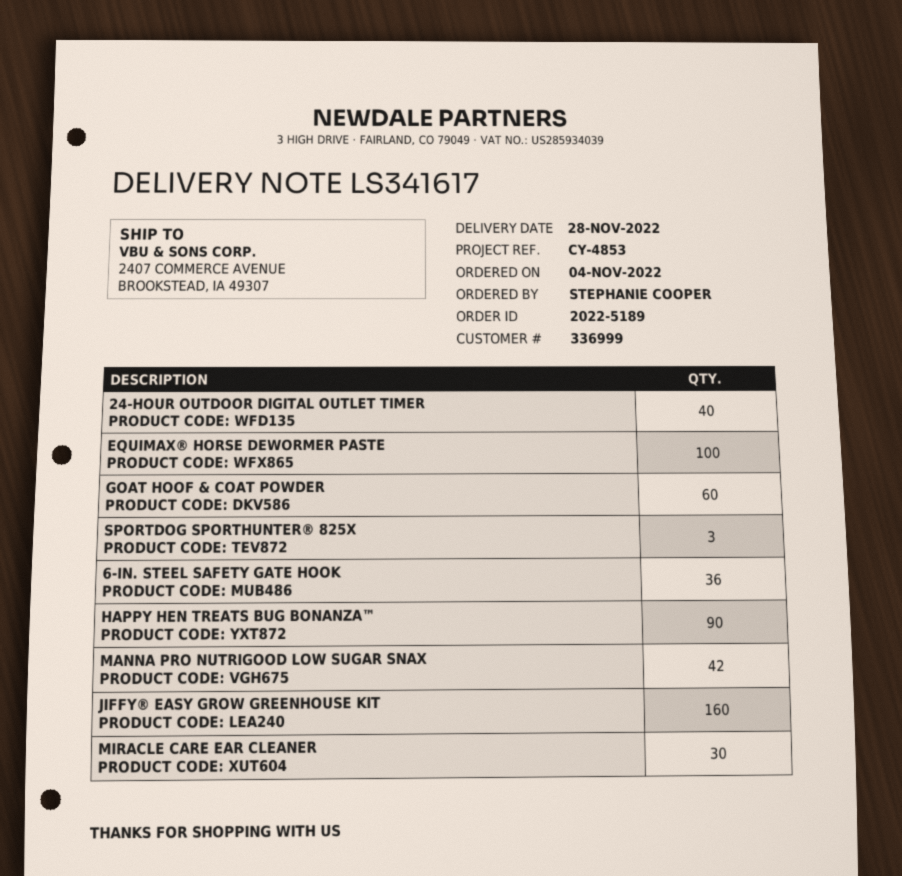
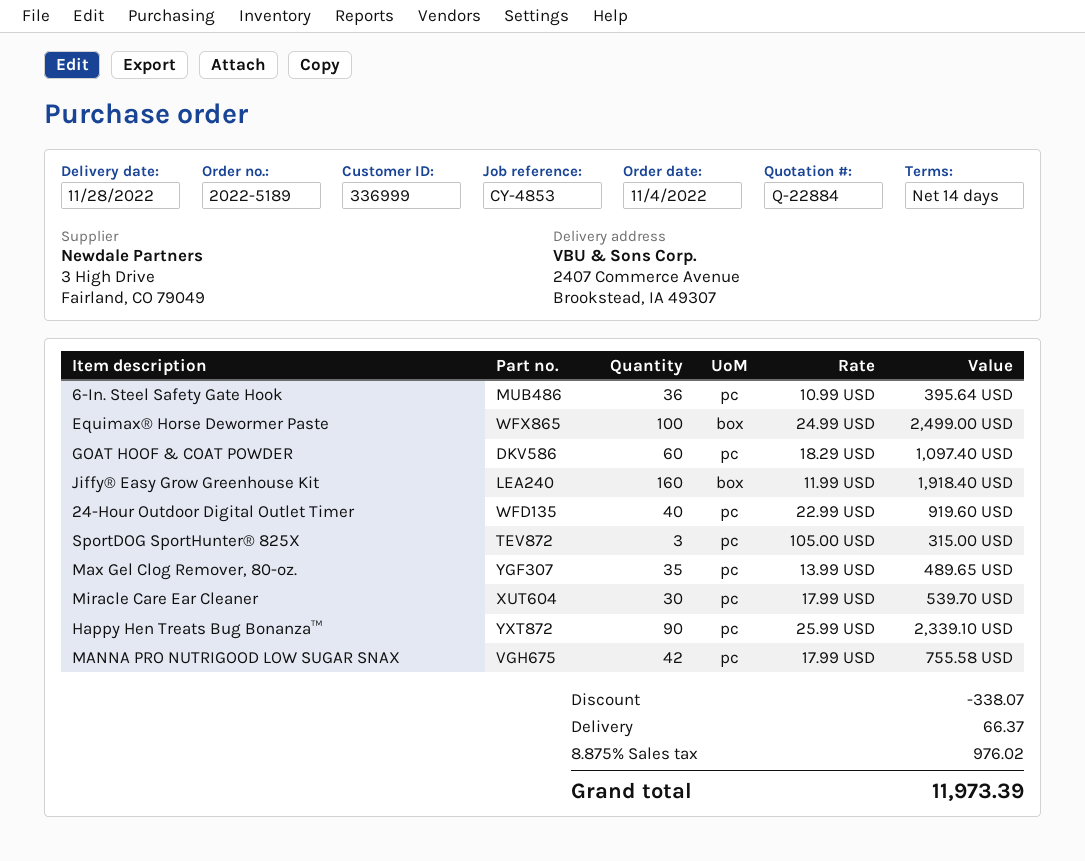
Max Gel Clog Remover, 80-oz.: none -> 35

